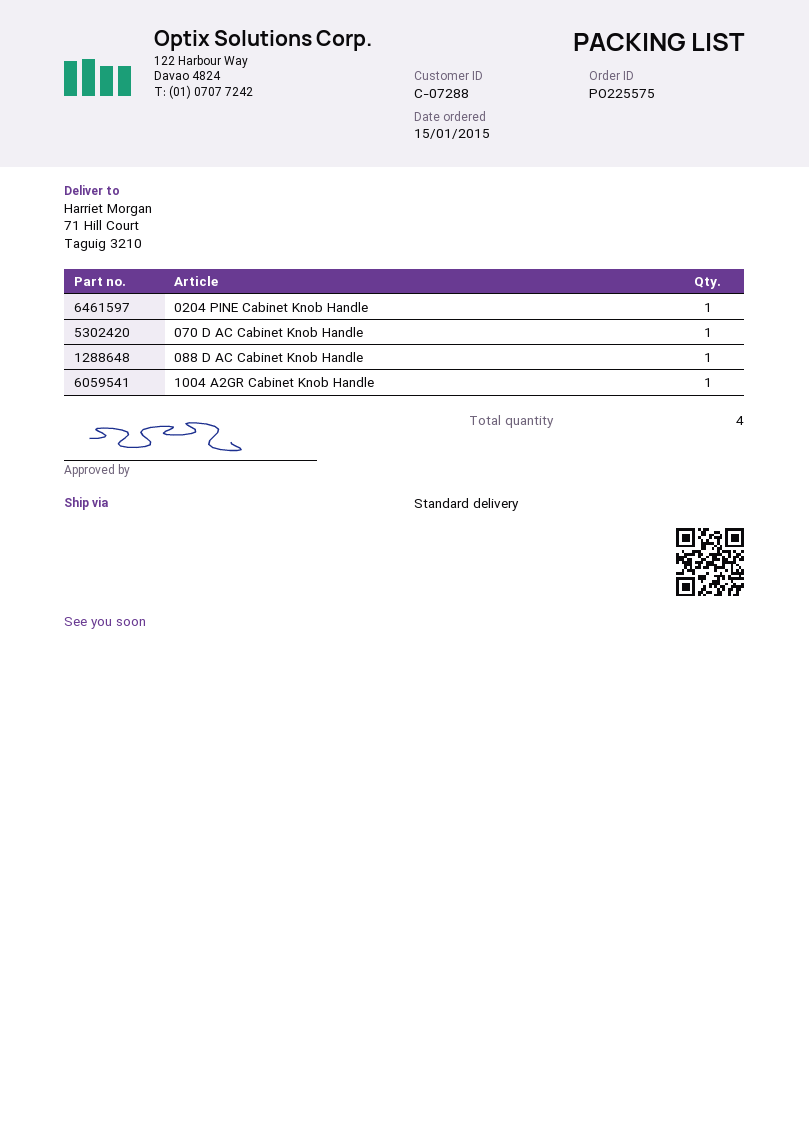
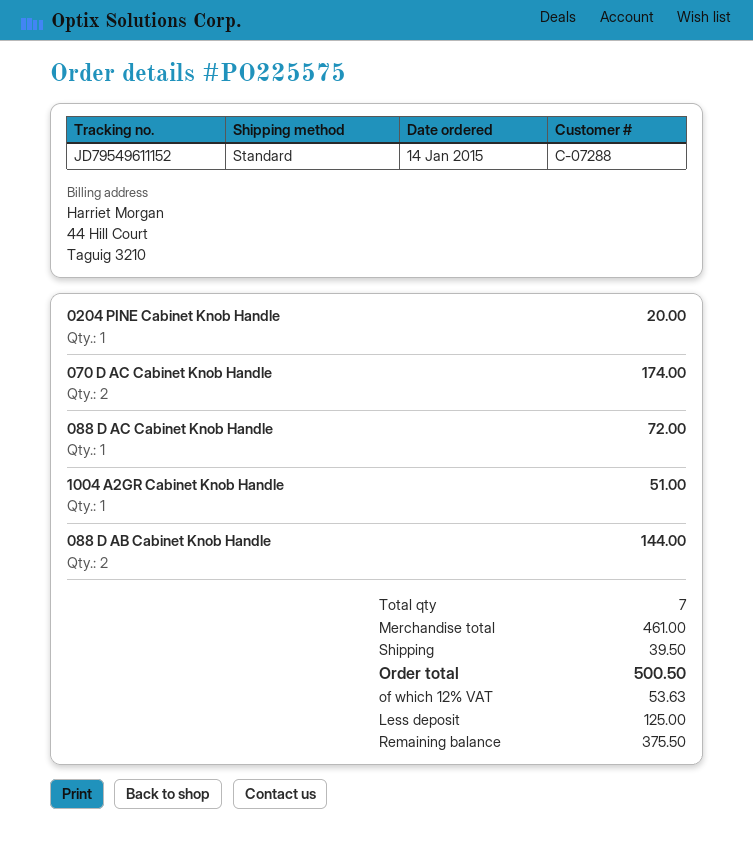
order date: 2015-01-15 -> 2015-01-14
070 D AC Cabinet Knob Handle: 1 -> 2
088 D AB Cabinet Knob Handle: none -> 2
total quantity: 4 -> 7

